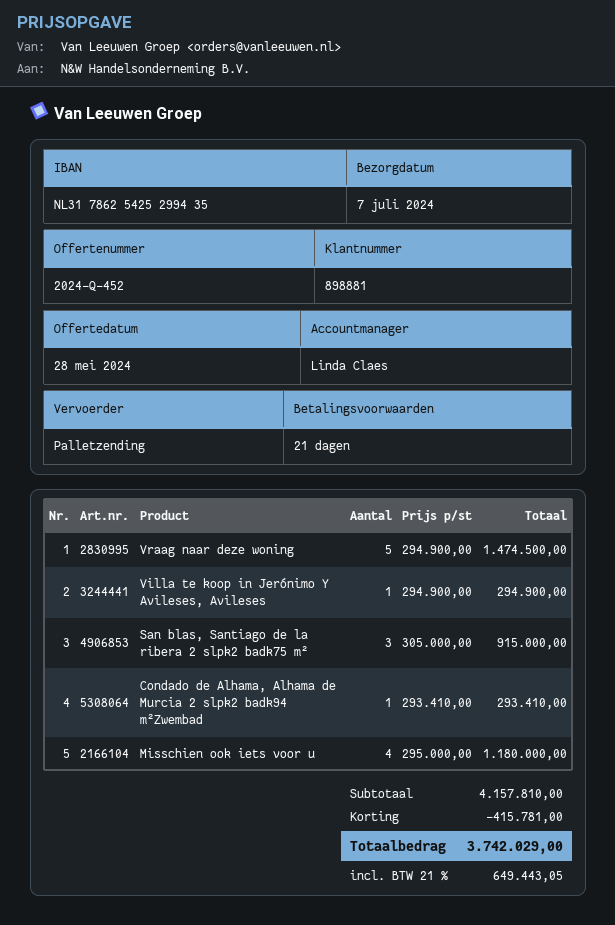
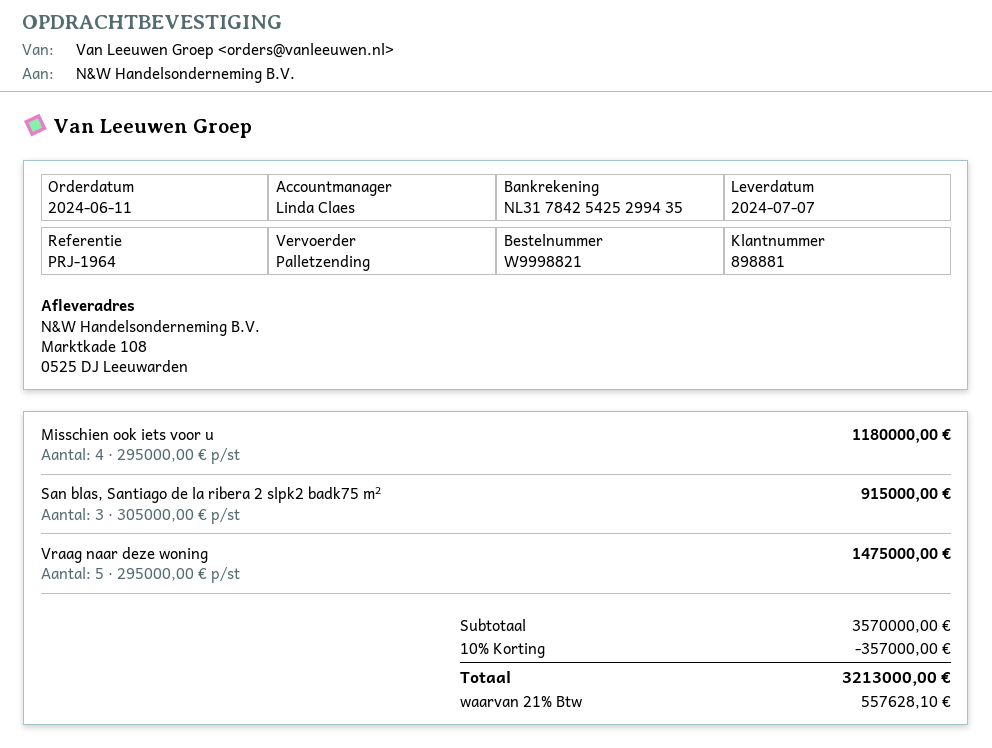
bank account: NL3178625425299435 -> NL3178425425299435
Vraag naar deze woning: 5 x 294900.00 = 1474500.00 -> 5 x 295000.00 = 1475000.00
Villa te koop in Jerónimo Y Avileses, Avileses: 1 x 294900.00 = 294900.00 -> none
Condado de Alhama, Alhama de Murcia 2 slpk2 badk94 m²Zwembad: 1 x 293410.00 = 293410.00 -> none
subtotal: 4157810.00 -> 3570000.00
discount: 415781.00 -> 357000.00
tax: 21% = 649443.05 -> 21% = 557628.10
total: 3742029.00 -> 3213000.00

